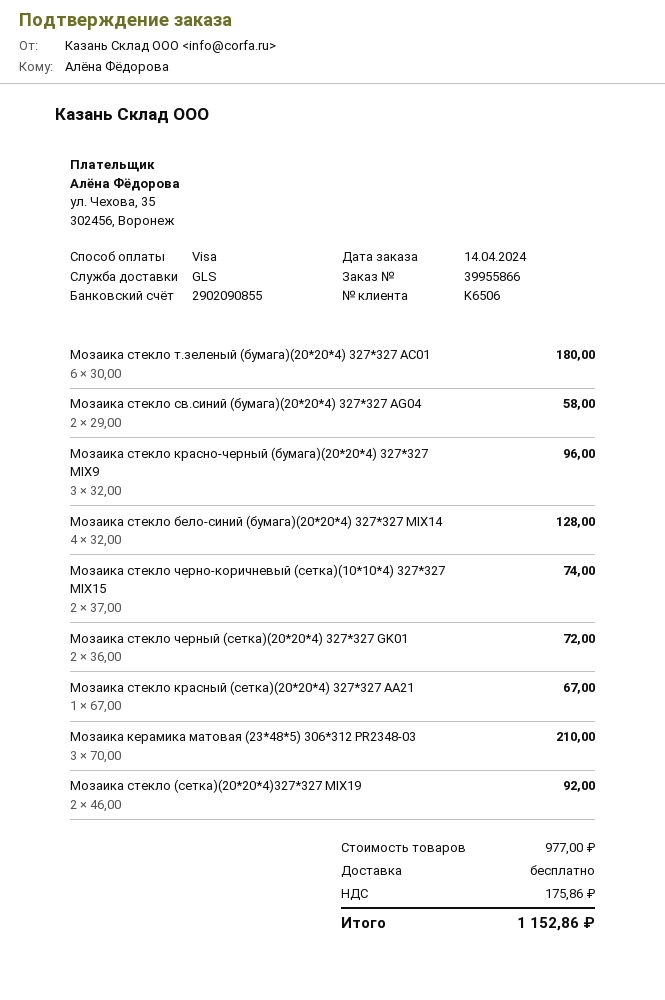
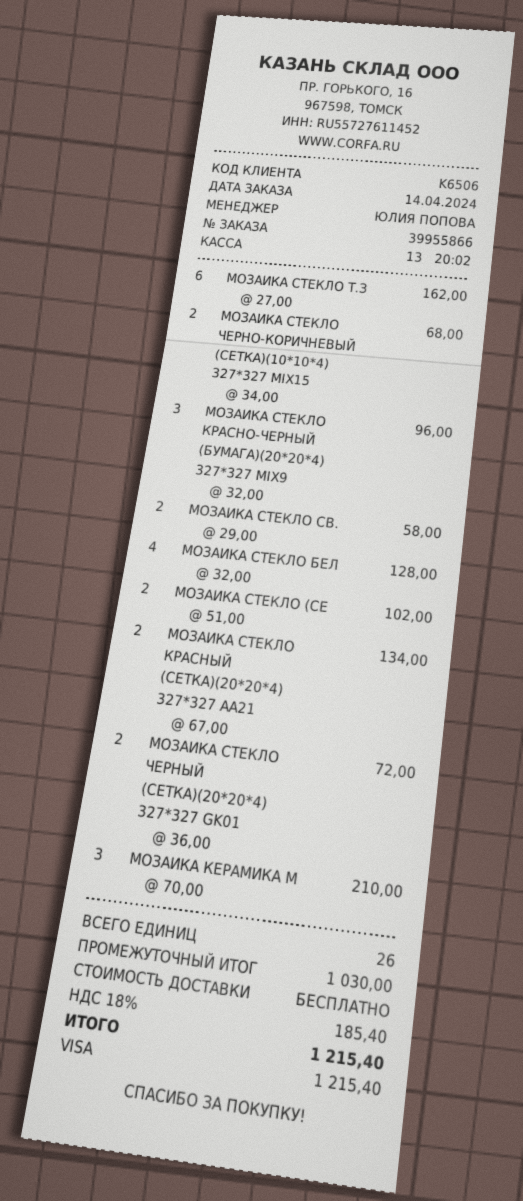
Мозаика стекло т.зеленый (бумага)(20*20*4) 327*327 AC01: 6 x 30.00 = 180.00 -> 6 x 27.00 = 162.00
Мозаика стекло черно-коричневый (сетка)(10*10*4) 327*327 MIX15: 2 x 37.00 = 74.00 -> 2 x 34.00 = 68.00
Мозаика стекло красный (сетка)(20*20*4) 327*327 AA21: 1 x 67.00 = 67.00 -> 2 x 67.00 = 134.00
Мозаика стекло (сетка)(20*20*4)327*327 MIX19: 2 x 46.00 = 92.00 -> 2 x 51.00 = 102.00
subtotal: 977.00 -> 1030.00
tax: 175.86 -> 185.40
total: 1152.86 -> 1215.40

